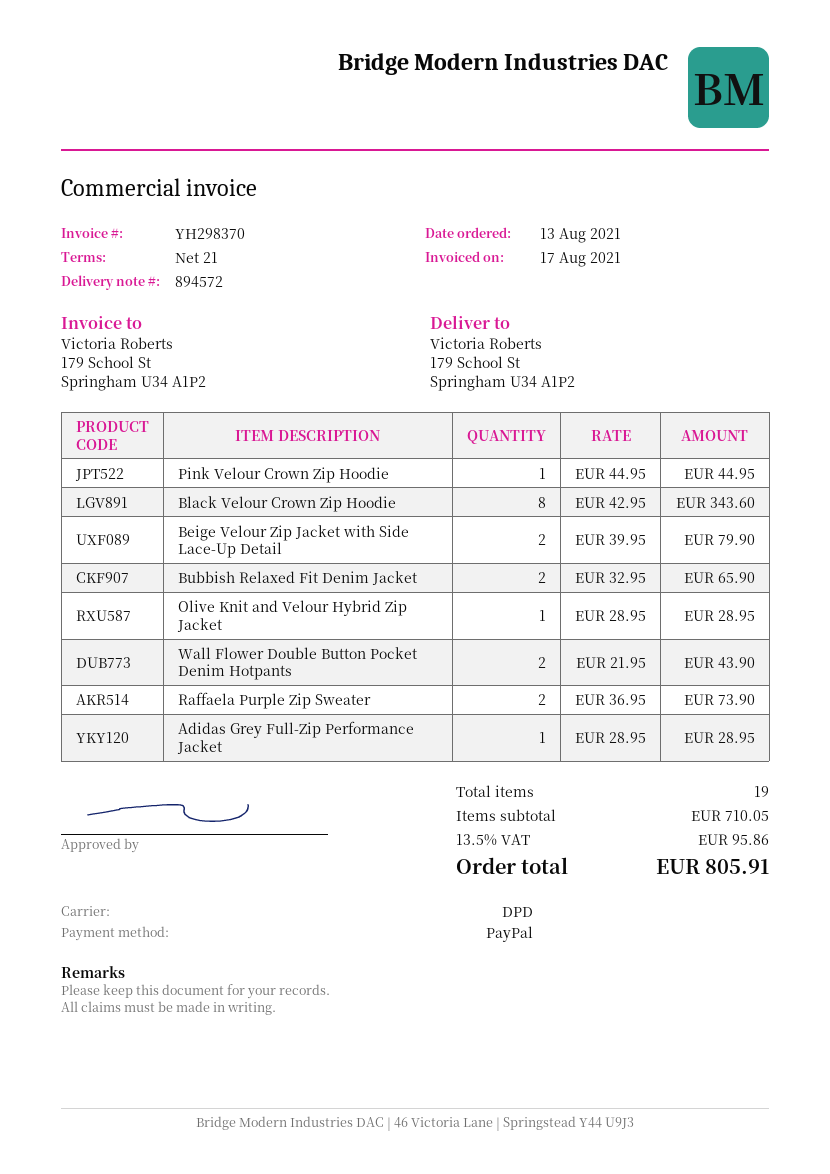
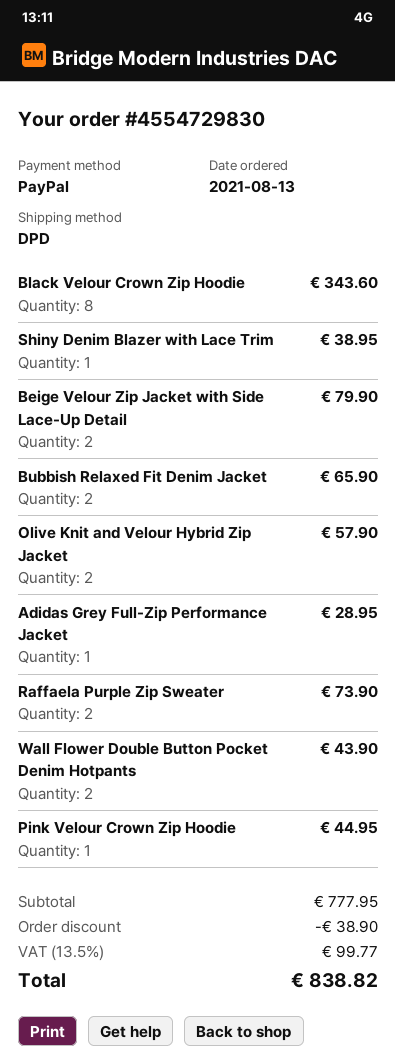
Olive Knit and Velour Hybrid Zip Jacket: 1 for 28.95 -> 2 for 57.90
Shiny Denim Blazer with Lace Trim: none -> 1 for 38.95
subtotal: 710.05 -> 777.95
discount: none -> 38.90
tax: 13.5% = 95.86 -> 13.5% = 99.77
total: 805.91 -> 838.82

